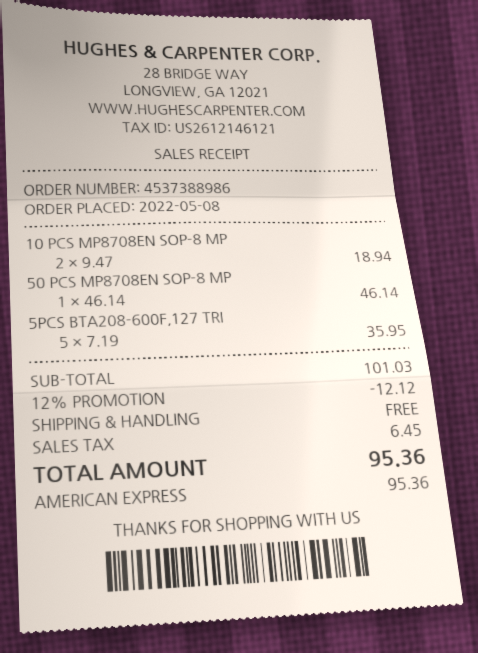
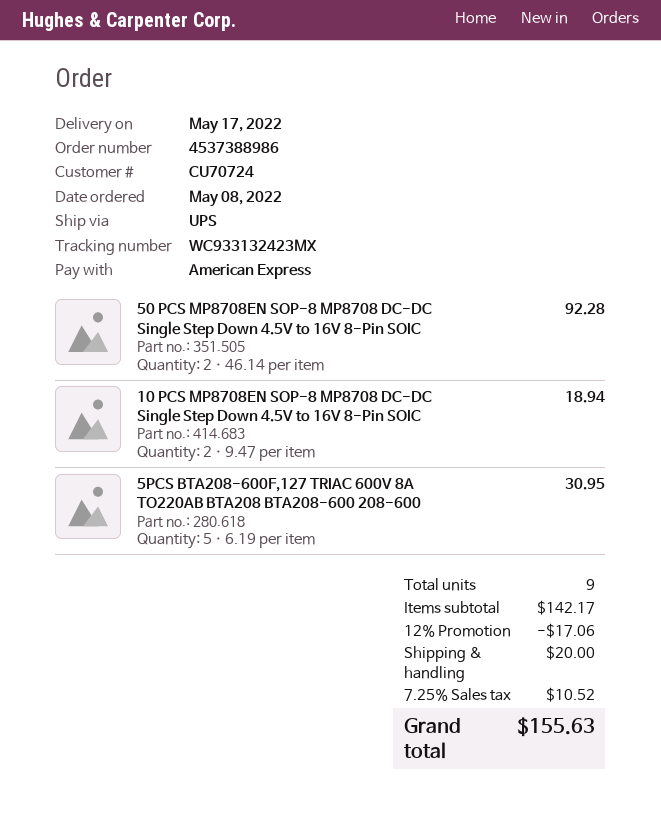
50 PCS MP8708EN SOP-8 MP: 1 x 46.14 = 46.14 -> 2 x 46.14 = 92.28
5PCS BTA208-600F,127 TRI: 5 x 7.19 = 35.95 -> 5 x 6.19 = 30.95
subtotal: 101.03 -> 142.17
discount: 12% = 12.12 -> 12% = 17.06
shipping: 0.00 -> 20.00
tax: 6.45 -> 10.52
total: 95.36 -> 155.63

